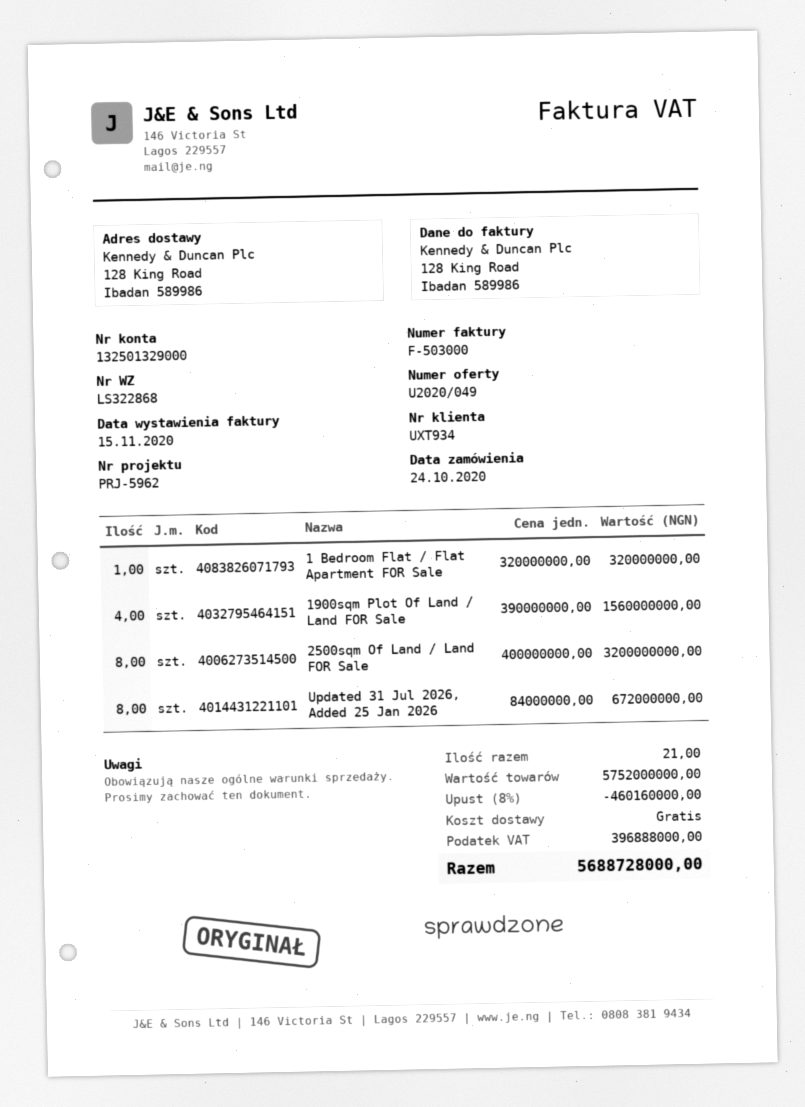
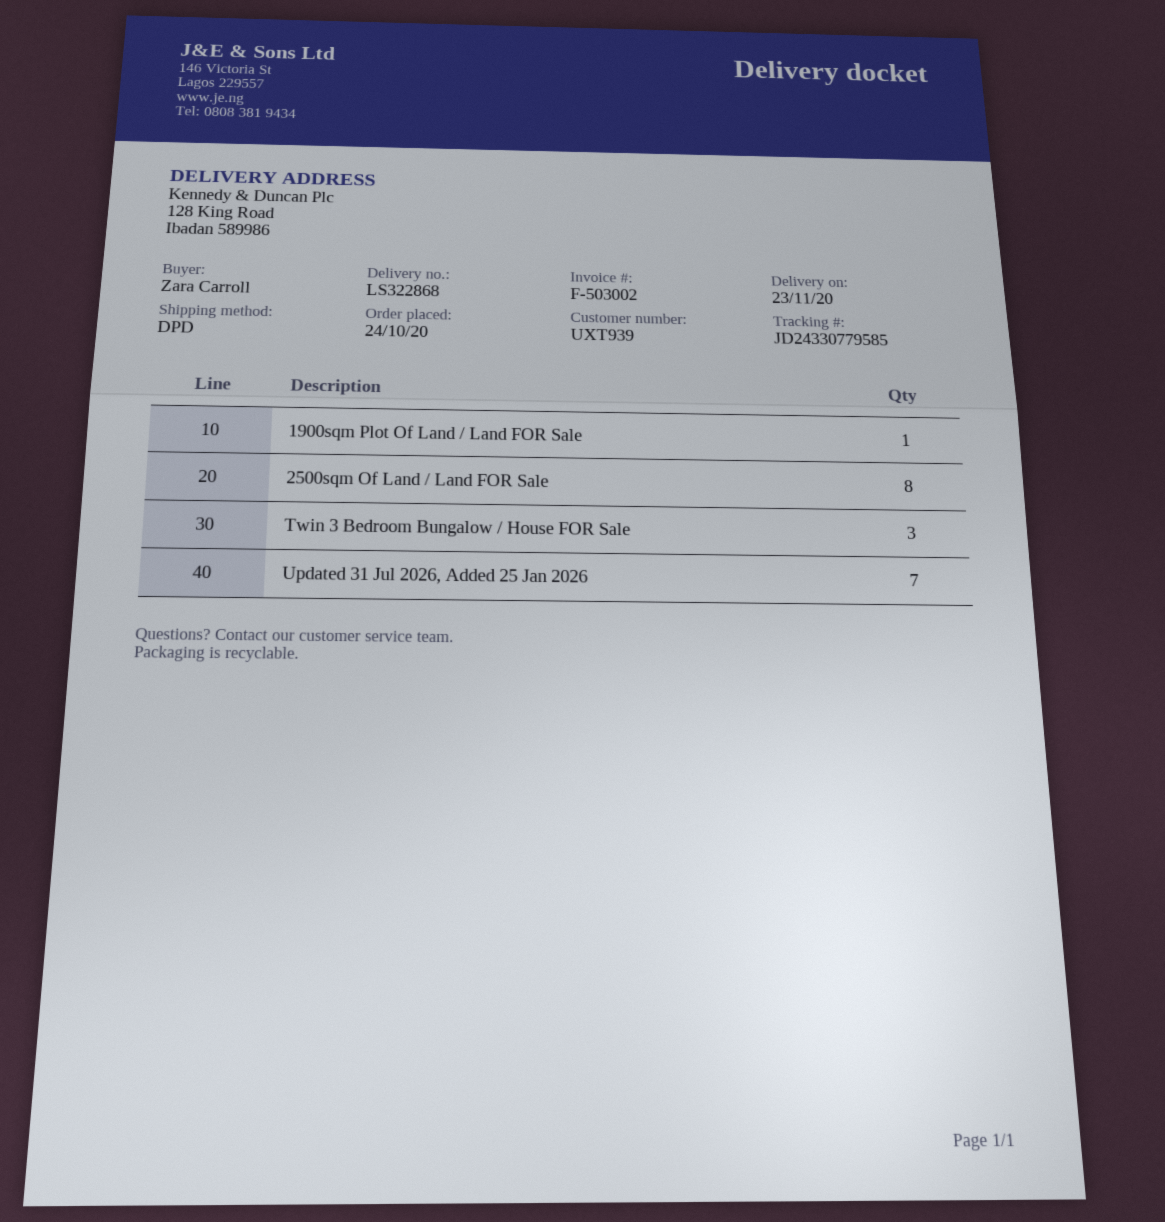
invoice number: F-503000 -> F-503002
customer number: UXT934 -> UXT939
1 Bedroom Flat / Flat Apartment FOR Sale: 1 -> none
1900sqm Plot Of Land / Land FOR Sale: 4 -> 1
Updated 31 Jul 2026, Added 25 Jan 2026: 8 -> 7
Twin 3 Bedroom Bungalow / House FOR Sale: none -> 3

